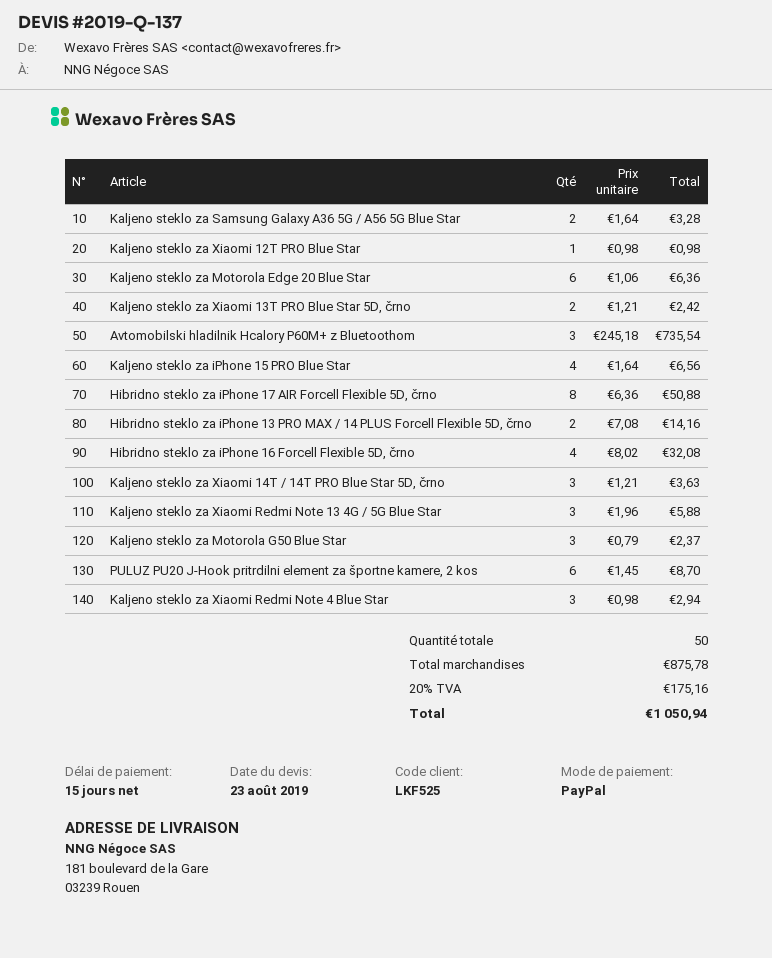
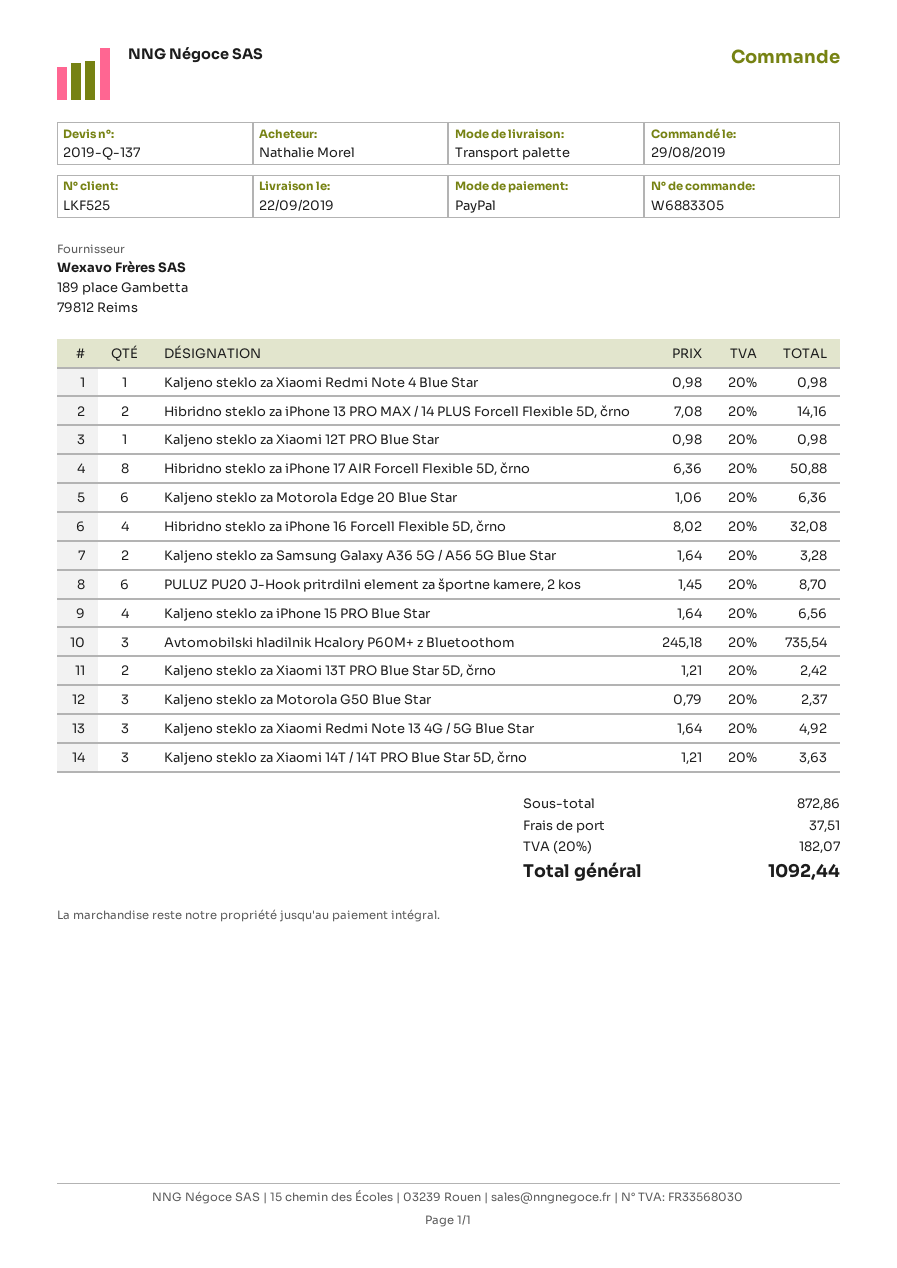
Kaljeno steklo za Xiaomi Redmi Note 13 4G / 5G Blue Star: 3 x 1.96 = 5.88 -> 3 x 1.64 = 4.92
Kaljeno steklo za Xiaomi Redmi Note 4 Blue Star: 3 x 0.98 = 2.94 -> 1 x 0.98 = 0.98
subtotal: 875.78 -> 872.86
shipping: none -> 37.51
tax: 20% = 175.16 -> 20% = 182.07
total: 1050.94 -> 1092.44

